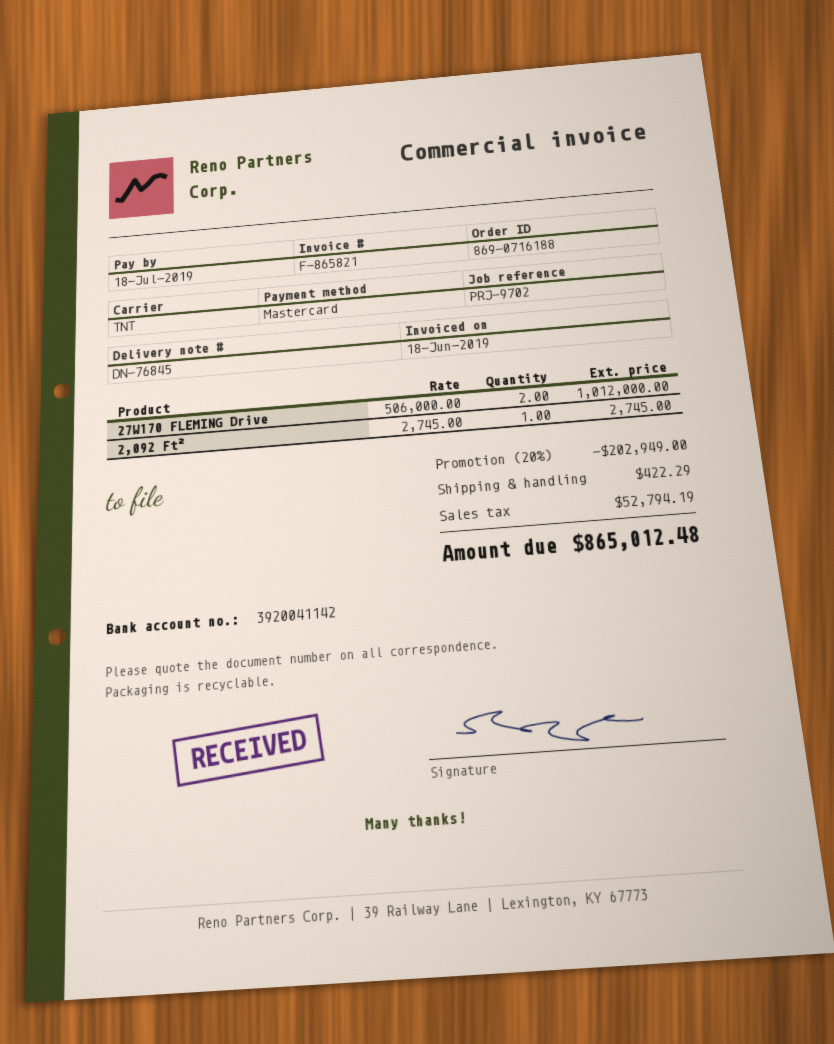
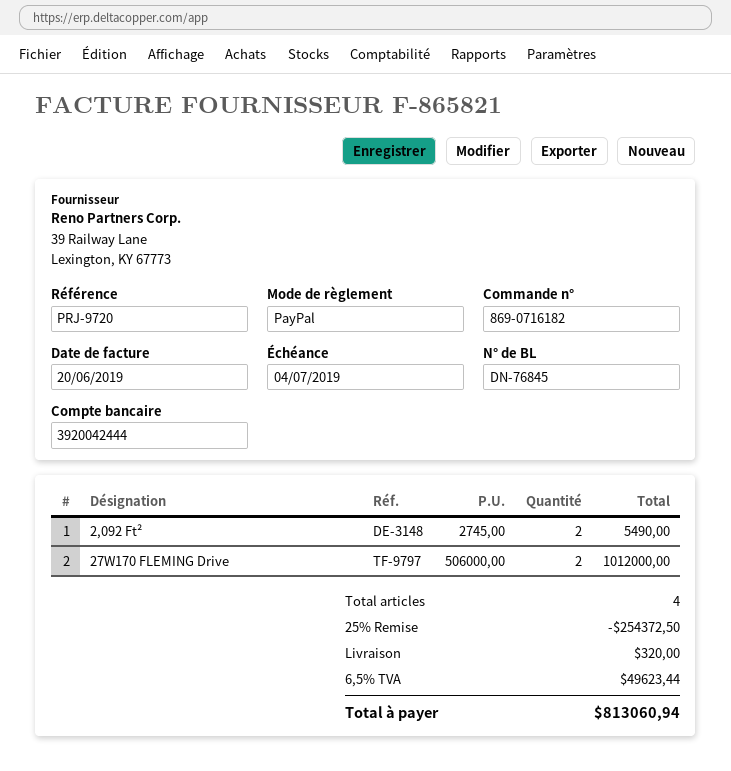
order number: 869-0716188 -> 869-0716182
invoice date: 2019-06-18 -> 2019-06-20
due date: 2019-07-18 -> 2019-07-04
reference: PRJ-9702 -> PRJ-9720
payment method: Mastercard -> PayPal
bank account: 3920041142 -> 3920042444
2,092 Ft²: 1 x 2745.00 = 2745.00 -> 2 x 2745.00 = 5490.00
discount: 20% = 202949.00 -> 25% = 254372.50
shipping: 422.29 -> 320.00
tax: 52794.19 -> 49623.44
total: 865012.48 -> 813060.94

